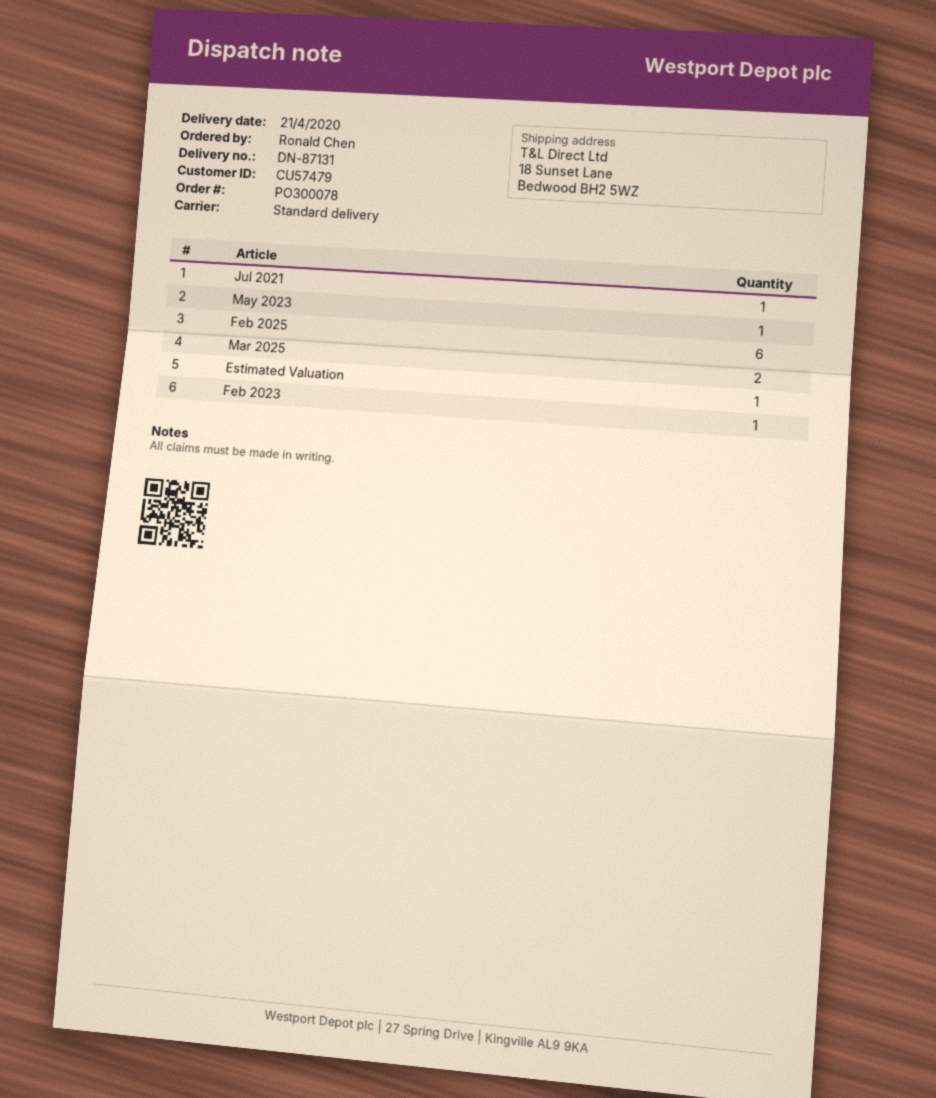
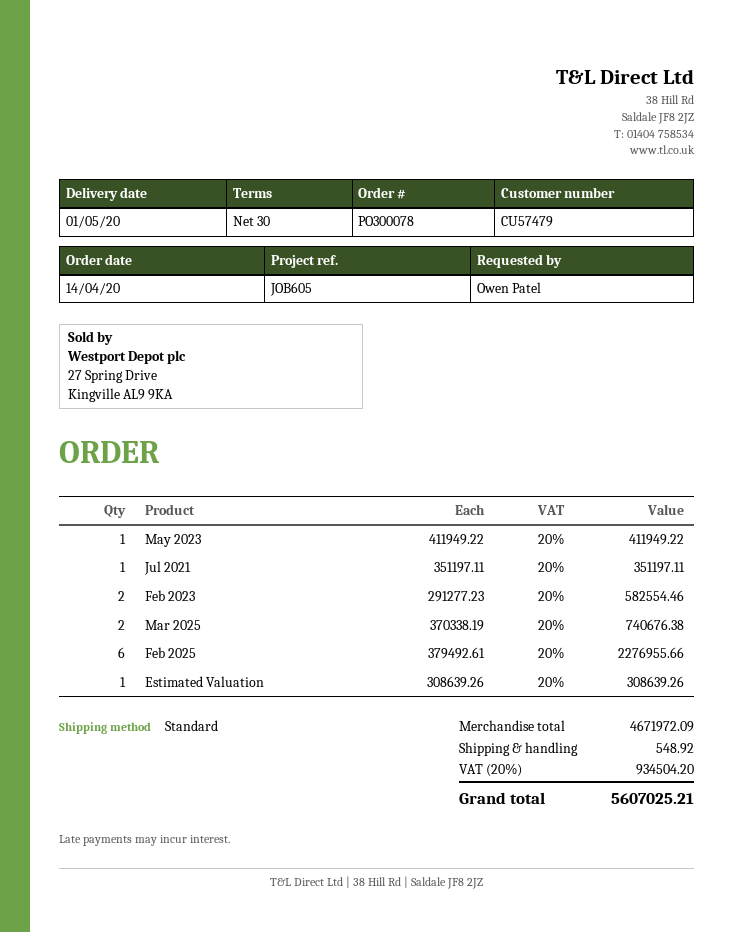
delivery date: 2020-04-21 -> 2020-05-01
ordered by: Ronald Chen -> Owen Patel
Feb 2023: 1 -> 2

